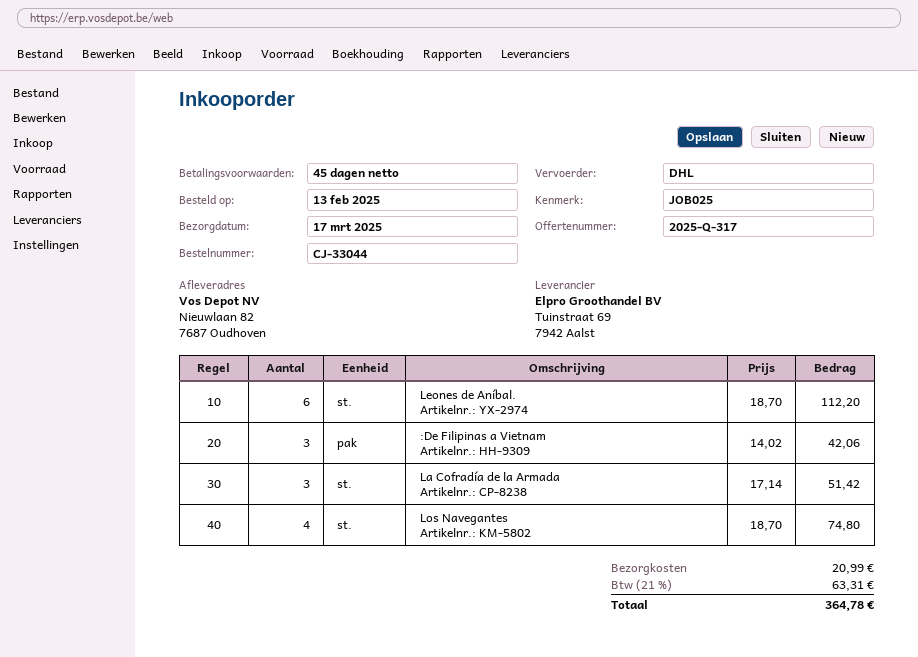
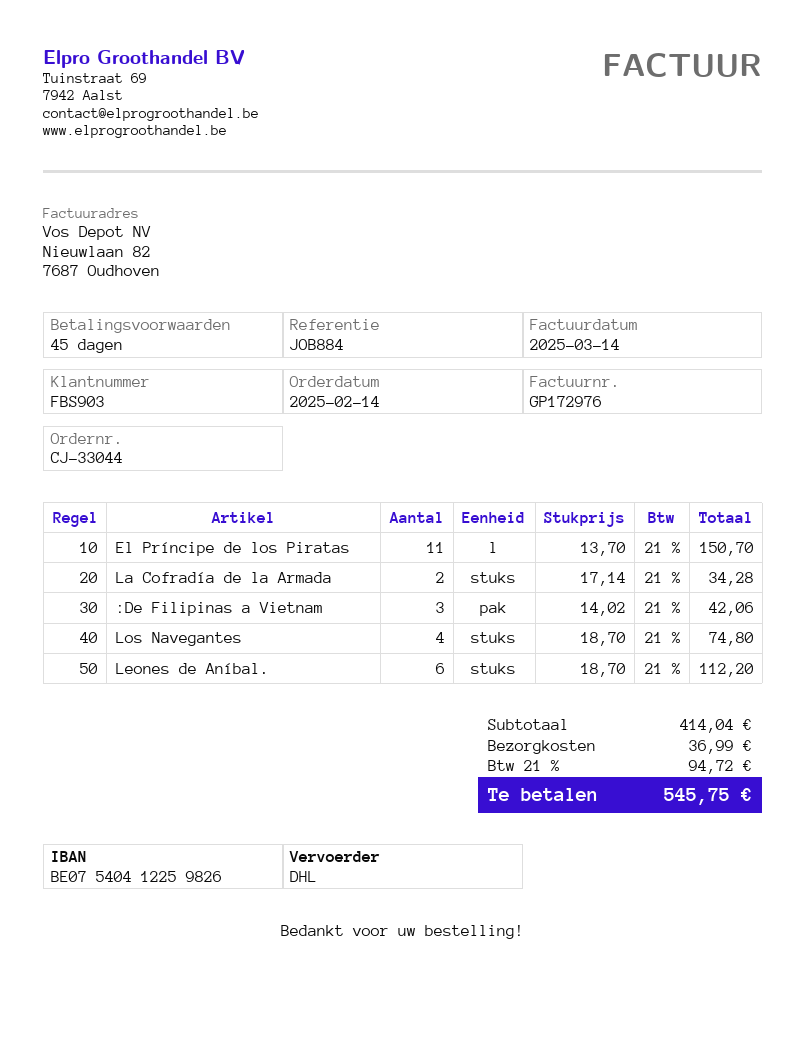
order date: 2025-02-13 -> 2025-02-14
reference: JOB025 -> JOB884
La Cofradía de la Armada: 3 x 17.14 = 51.42 -> 2 x 17.14 = 34.28
El Príncipe de los Piratas: none -> 11 x 13.70 = 150.70
shipping: 20.99 -> 36.99
tax: 21% = 63.31 -> 21% = 94.72
total: 364.78 -> 545.75

